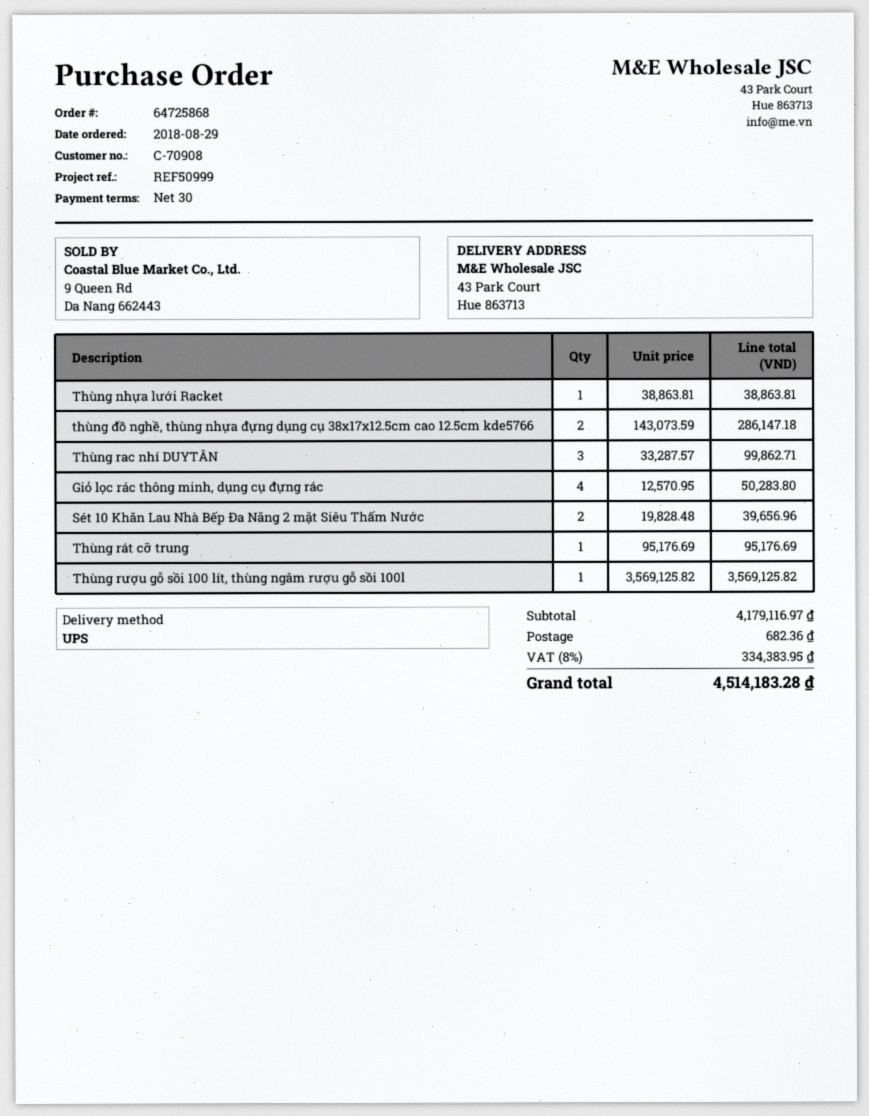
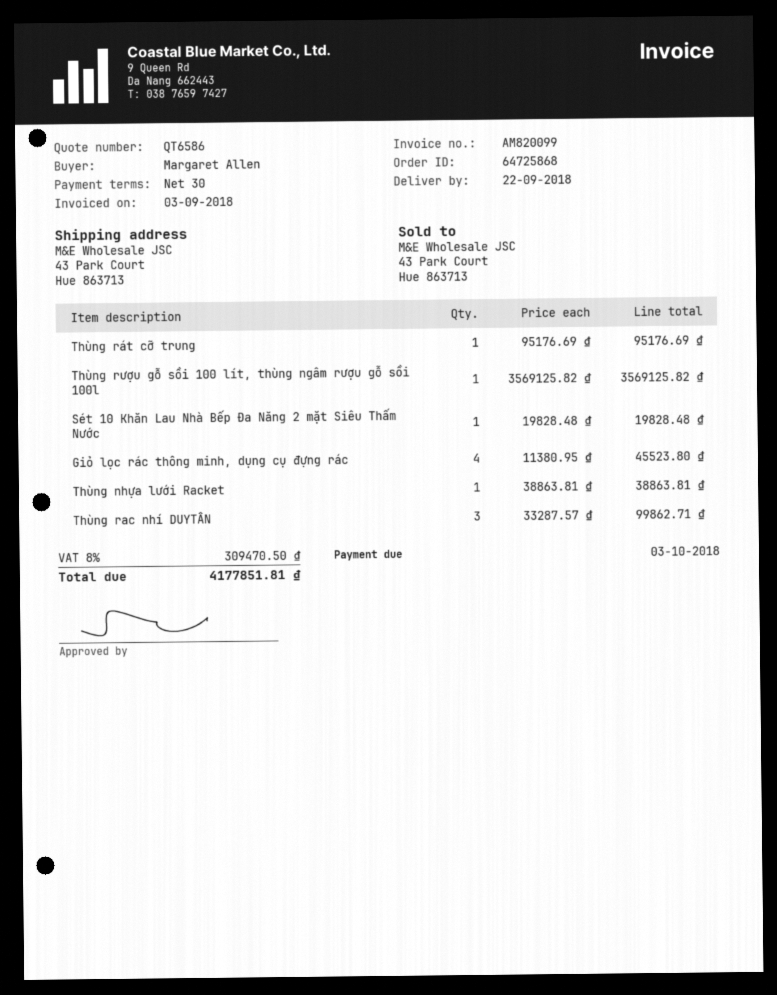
thùng đồ nghề, thùng nhựa đựng dụng cụ 38x17x12.5cm cao 12.5cm kde5766: 2 x 143073.59 = 286147.18 -> none
Giỏ lọc rác thông minh, dụng cụ đựng rác: 4 x 12570.95 = 50283.80 -> 4 x 11380.95 = 45523.80
Sét 10 Khăn Lau Nhà Bếp Đa Năng 2 mặt Siêu Thấm Nước: 2 x 19828.48 = 39656.96 -> 1 x 19828.48 = 19828.48
shipping: 682.36 -> none
tax: 8% = 334383.95 -> 8% = 309470.50
total: 4514183.28 -> 4177851.81

